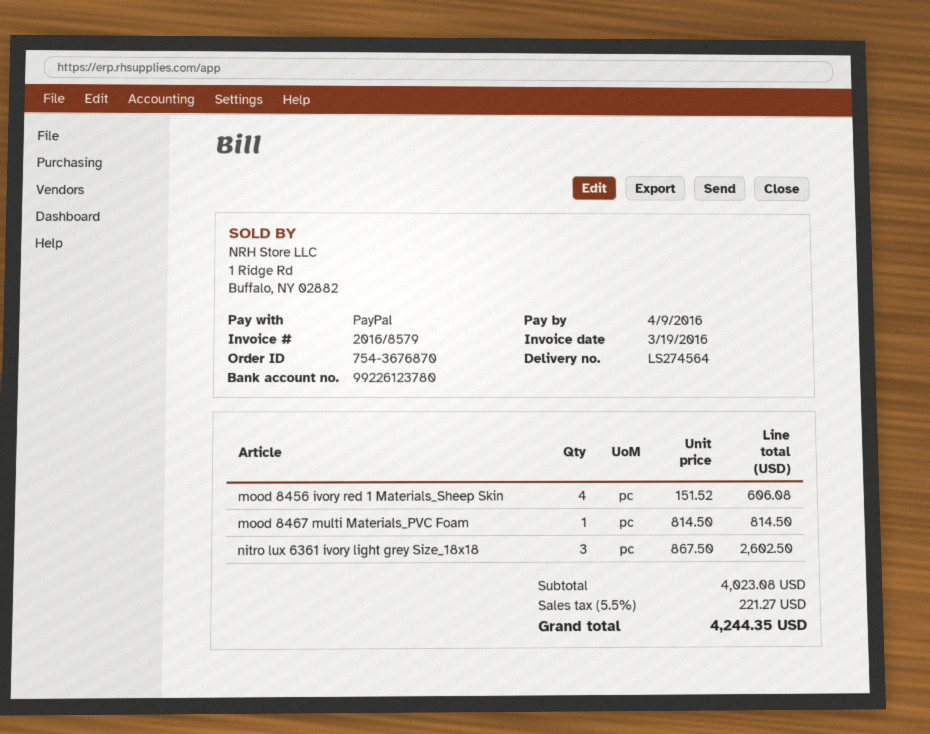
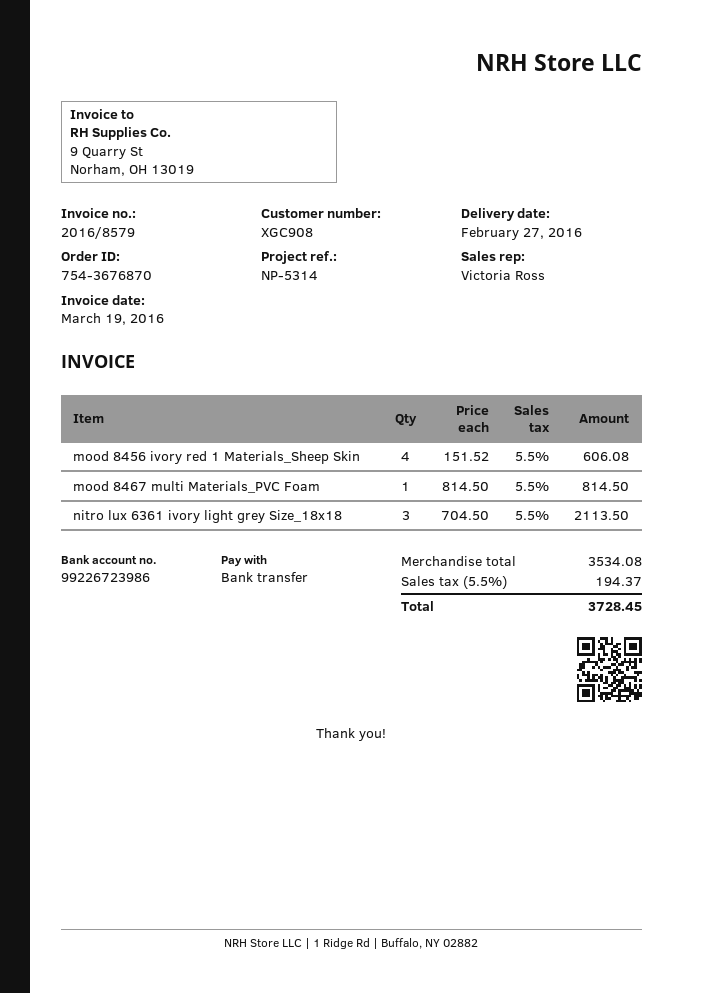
payment method: PayPal -> bank transfer
bank account: 99226123780 -> 99226723986
nitro lux 6361 ivory light grey Size_18x18: 3 x 867.50 = 2602.50 -> 3 x 704.50 = 2113.50
subtotal: 4023.08 -> 3534.08
tax: 5.5% = 221.27 -> 5.5% = 194.37
total: 4244.35 -> 3728.45

